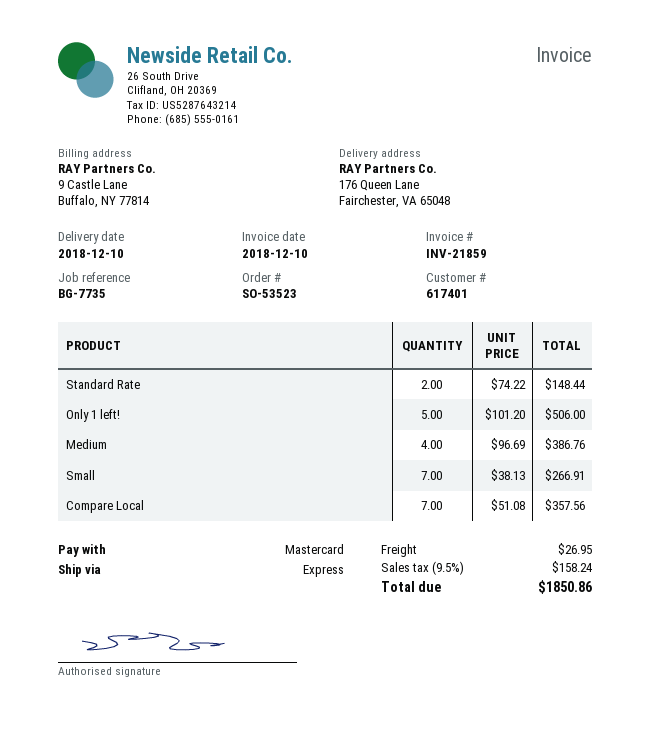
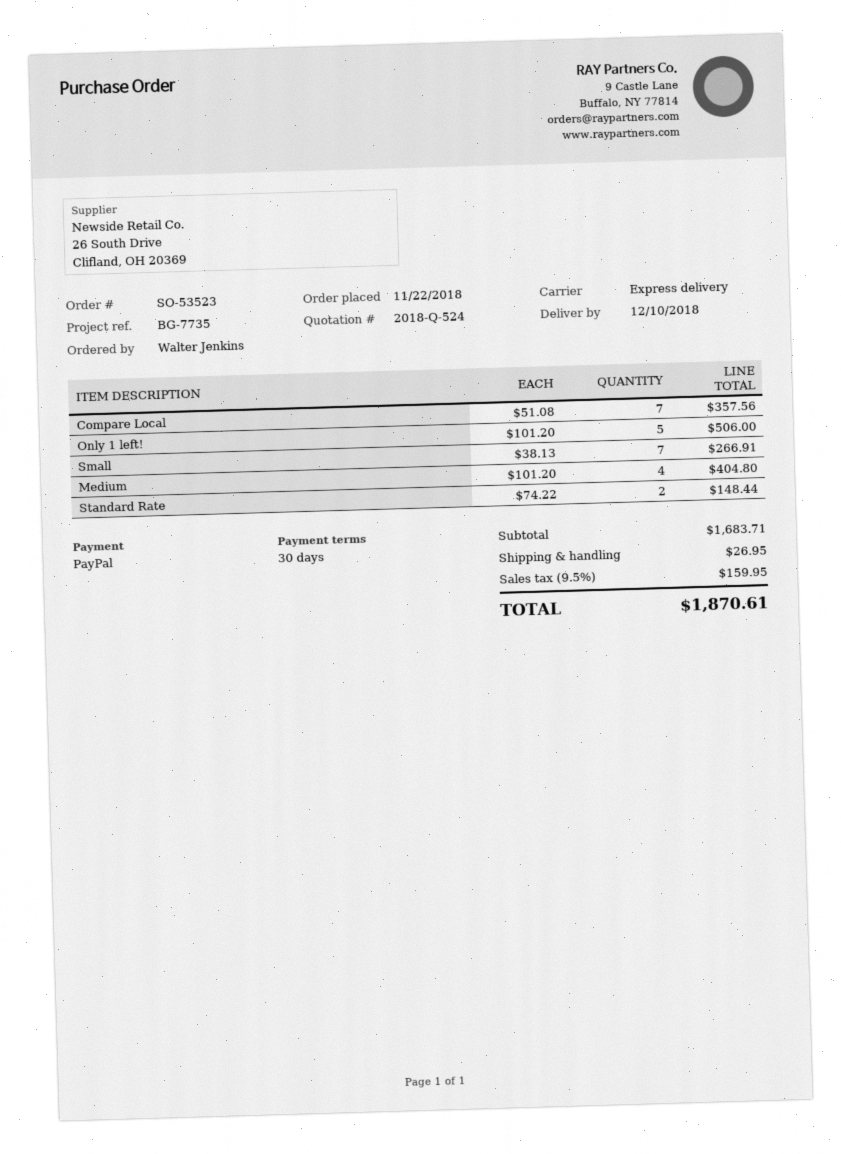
payment method: Mastercard -> PayPal
Medium: 4 x 96.69 = 386.76 -> 4 x 101.20 = 404.80
tax: 9.5% = 158.24 -> 9.5% = 159.95
total: 1850.86 -> 1870.61

